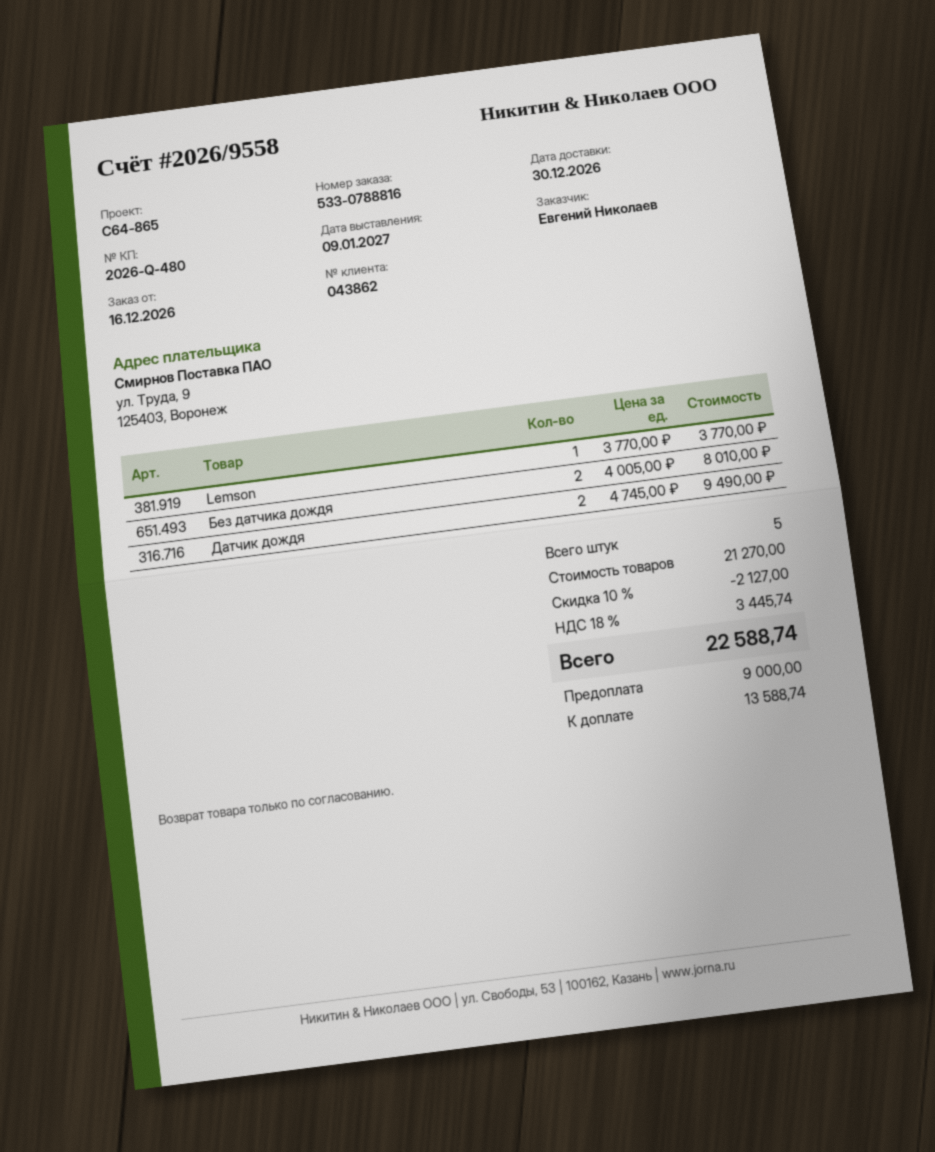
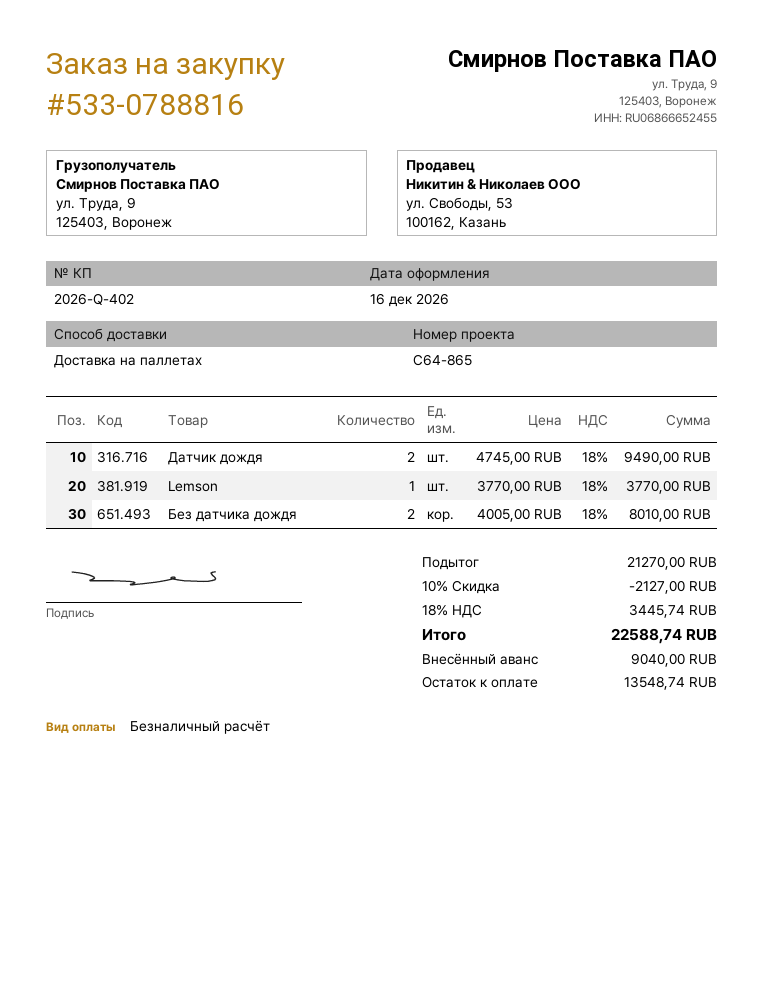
quote number: 2026-Q-480 -> 2026-Q-402
deposit: 9000.00 -> 9040.00
balance: 13588.74 -> 13548.74

